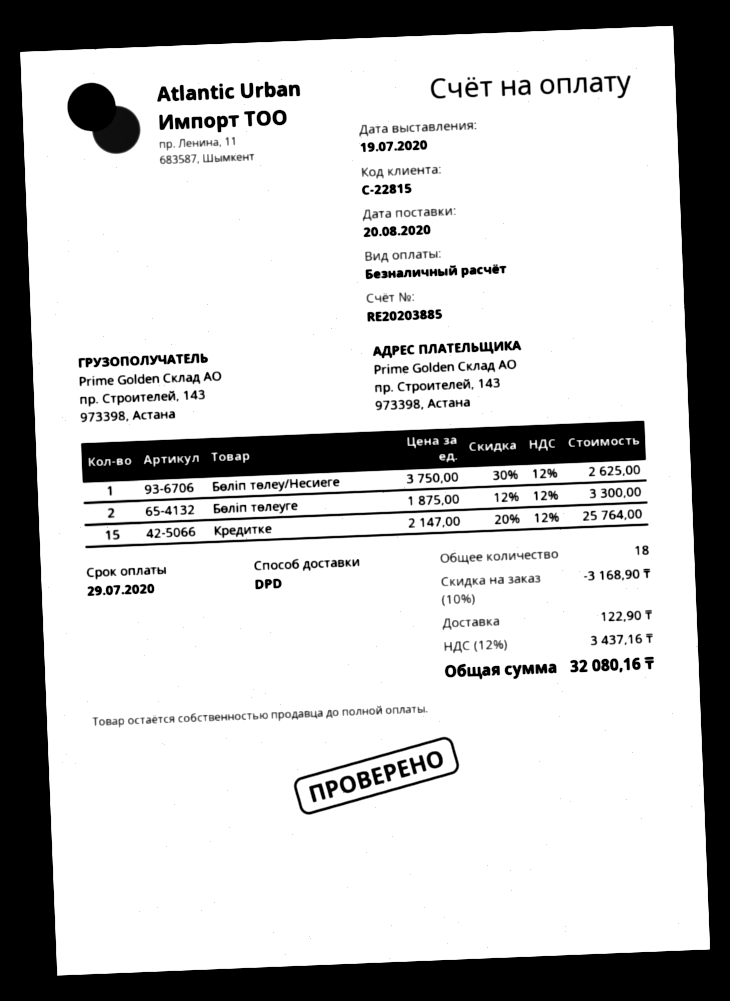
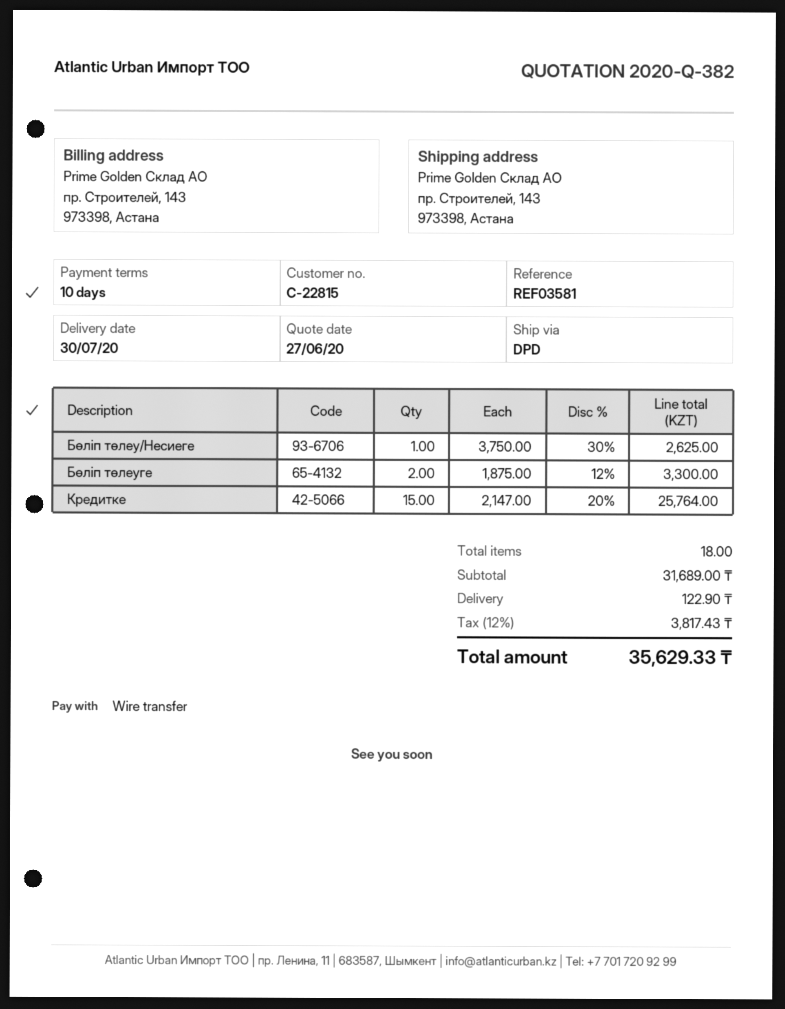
delivery date: 2020-08-20 -> 2020-07-30
discount: 10% = 3168.90 -> none
tax: 12% = 3437.16 -> 12% = 3817.43
total: 32080.16 -> 35629.33

